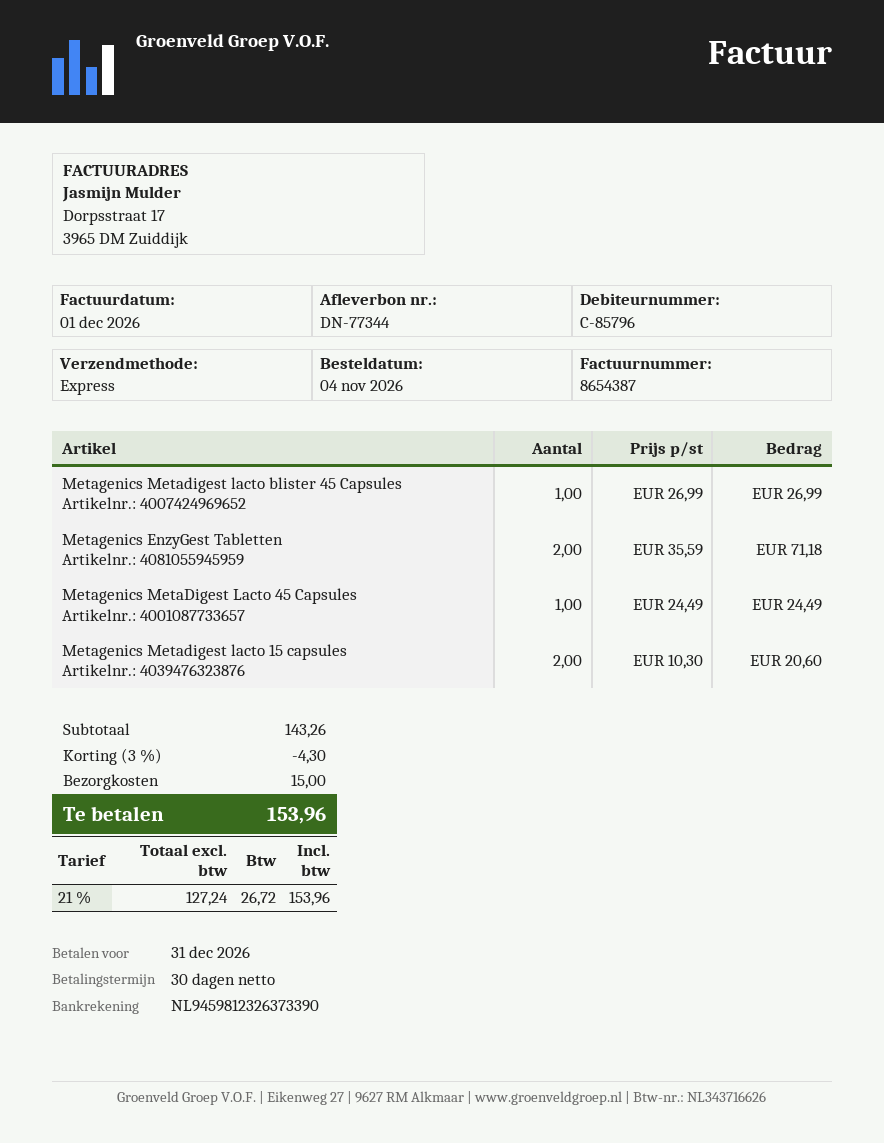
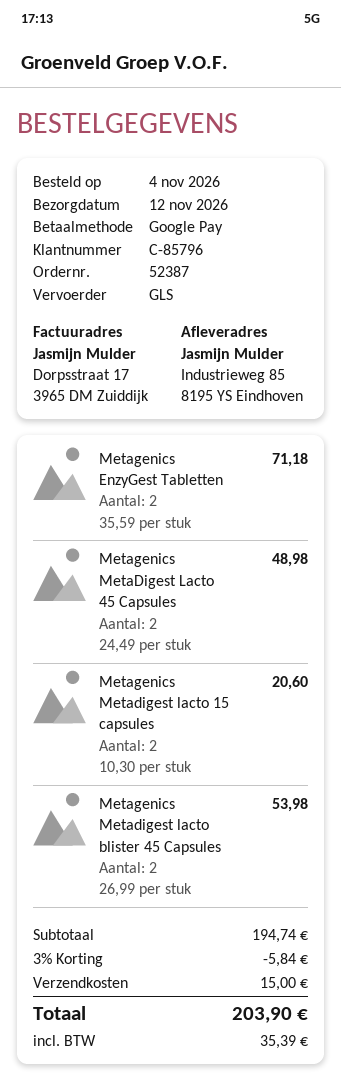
shipping method: express -> GLS
Metagenics Metadigest lacto blister 45 Capsules: 1 x 26.99 = 26.99 -> 2 x 26.99 = 53.98
Metagenics MetaDigest Lacto 45 Capsules: 1 x 24.49 = 24.49 -> 2 x 24.49 = 48.98
subtotal: 143.26 -> 194.74
discount: 3% = 4.30 -> 3% = 5.84
tax: 26.72 -> 35.39
total: 153.96 -> 203.90

